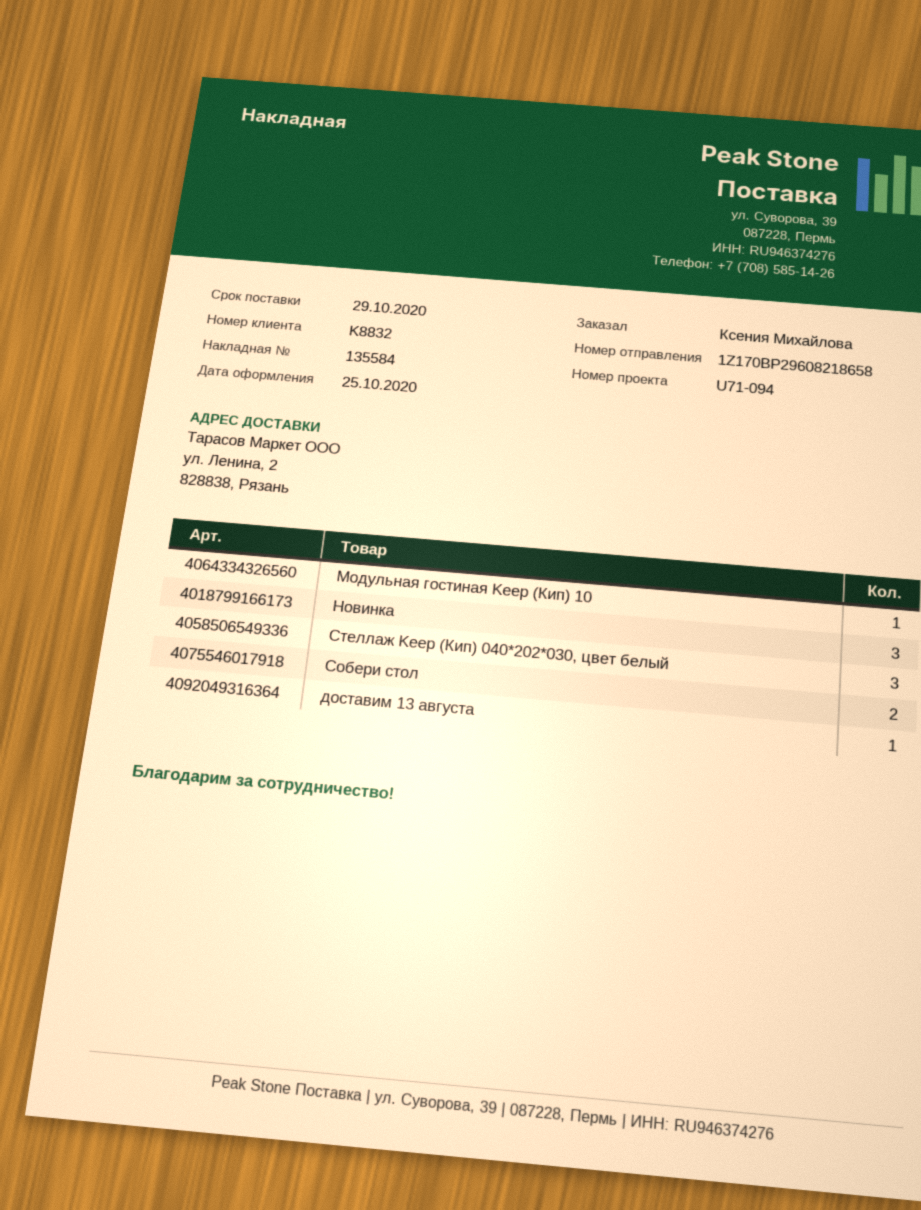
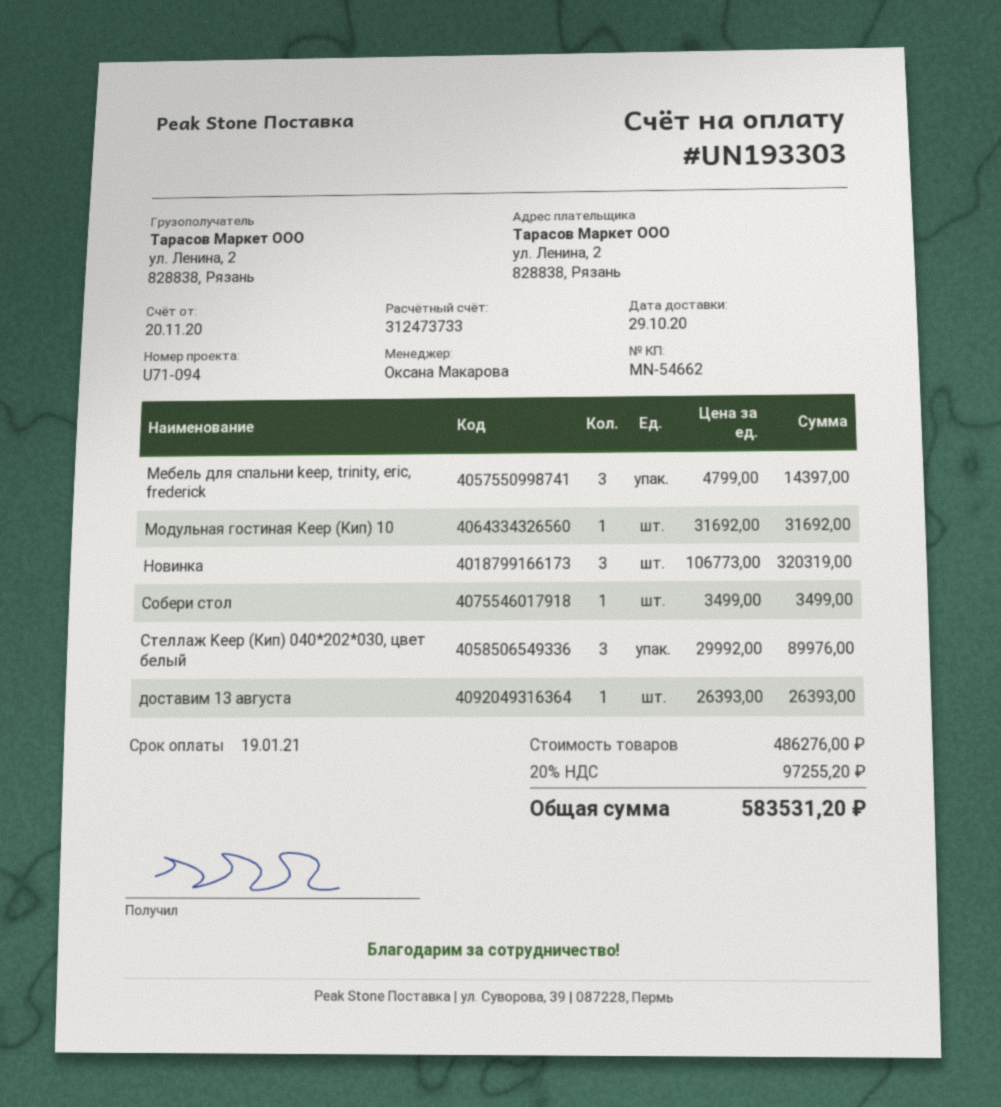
Собери стол: 2 -> 1
Мебель для спальни keep, trinity, eric, frederick: none -> 3

